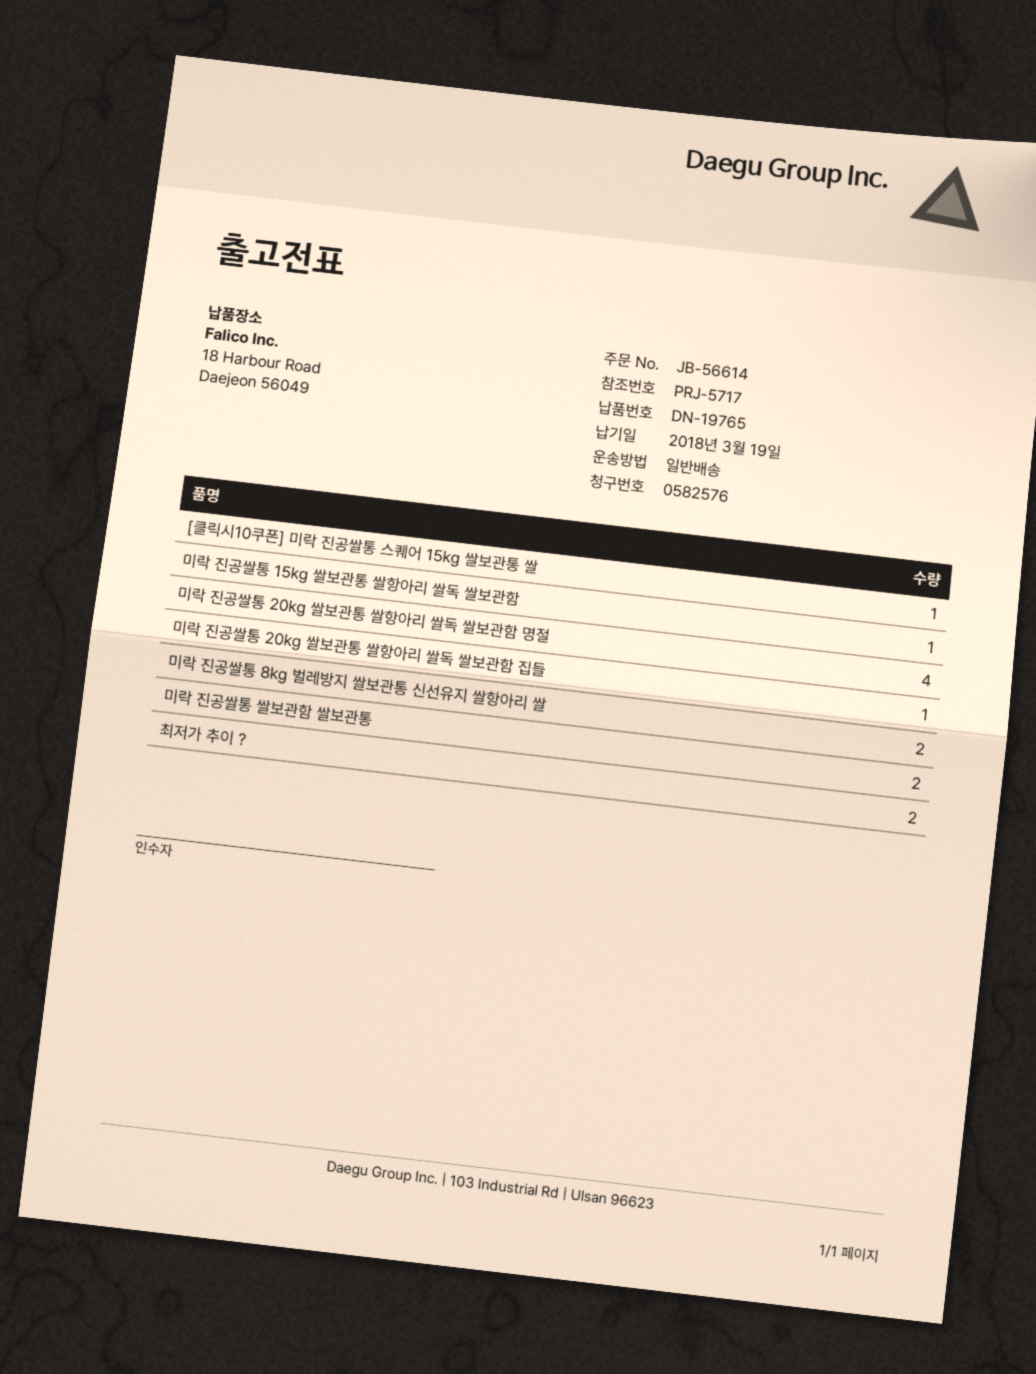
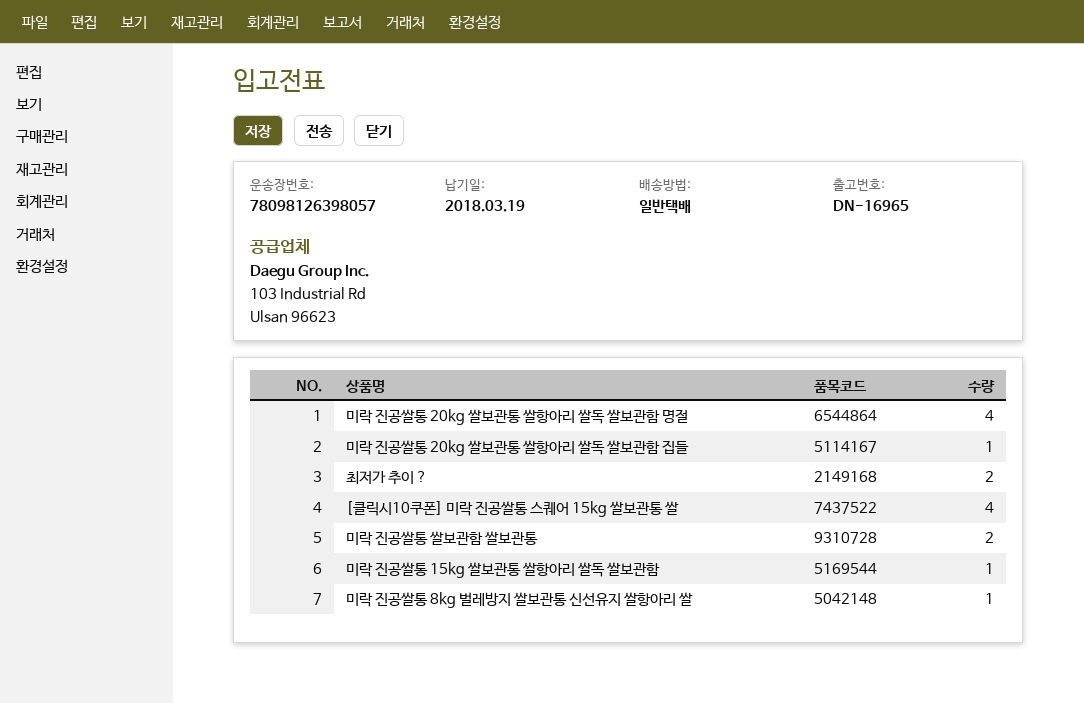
delivery note number: DN-19765 -> DN-16965
[클릭시10쿠폰] 미락 진공쌀통 스퀘어 15kg 쌀보관통 쌀: 1 -> 4
미락 진공쌀통 8kg 벌레방지 쌀보관통 신선유지 쌀항아리 쌀: 2 -> 1

